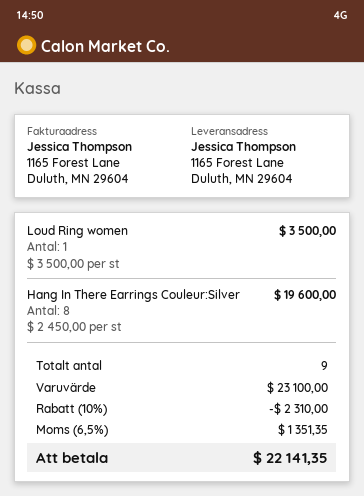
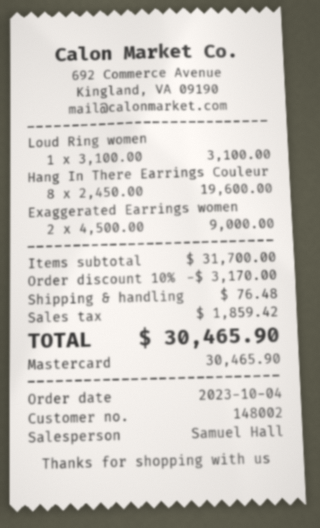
Loud Ring women: 1 x 3500.00 = 3500.00 -> 1 x 3100.00 = 3100.00
Exaggerated Earrings women: none -> 2 x 4500.00 = 9000.00
subtotal: 23100.00 -> 31700.00
discount: 10% = 2310.00 -> 10% = 3170.00
shipping: none -> 76.48
tax: 1351.35 -> 1859.42
total: 22141.35 -> 30465.90

